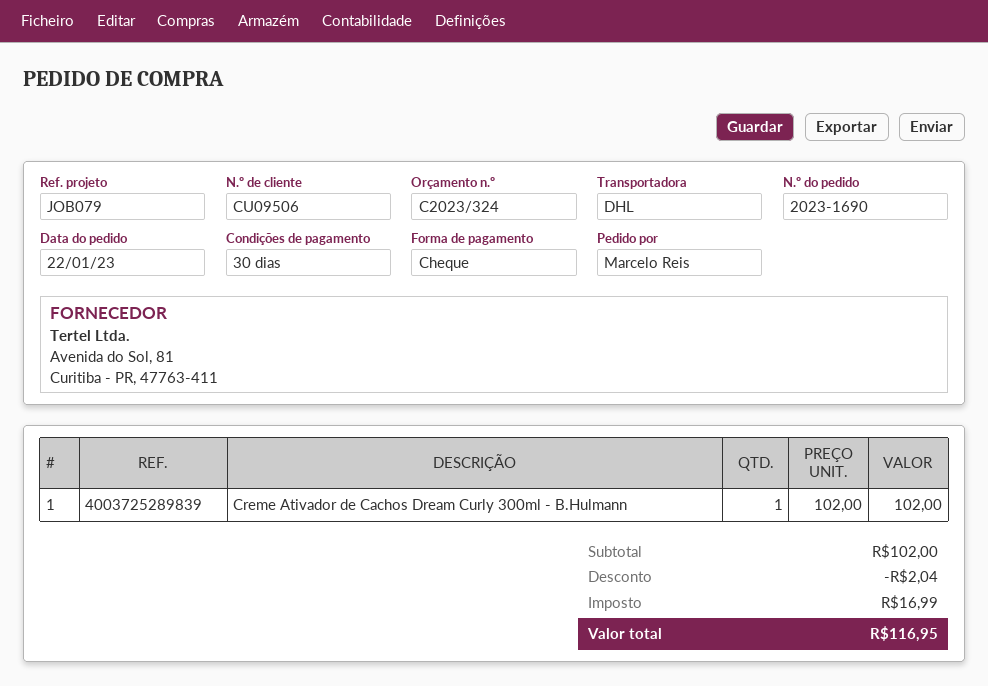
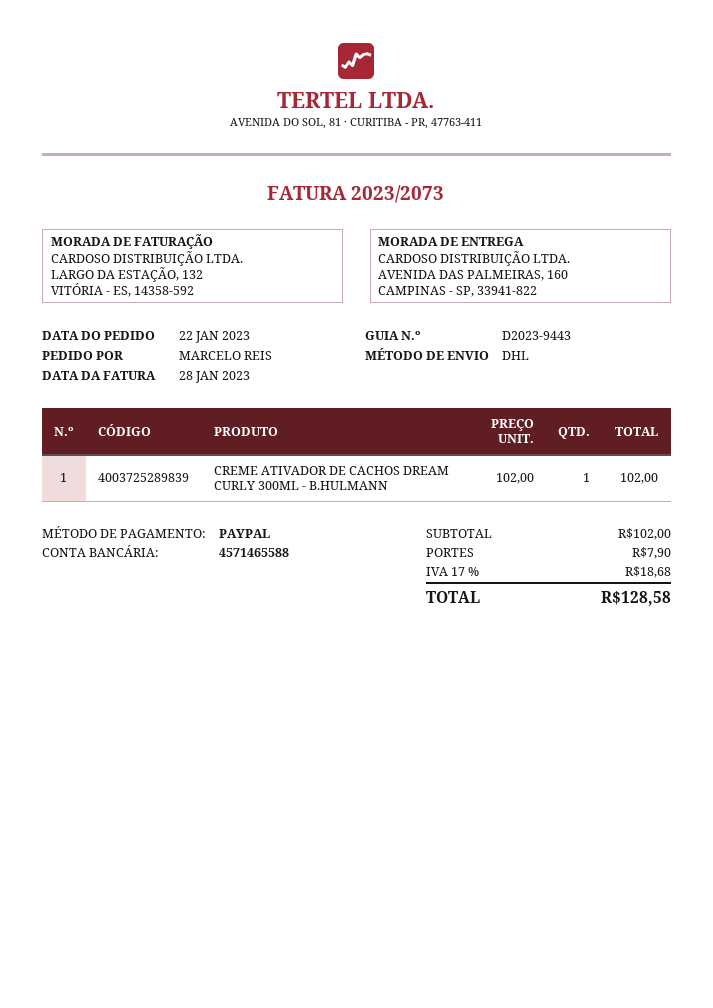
payment method: cheque -> PayPal
discount: 2.04 -> none
shipping: none -> 7.90
tax: 16.99 -> 18.68
total: 116.95 -> 128.58

